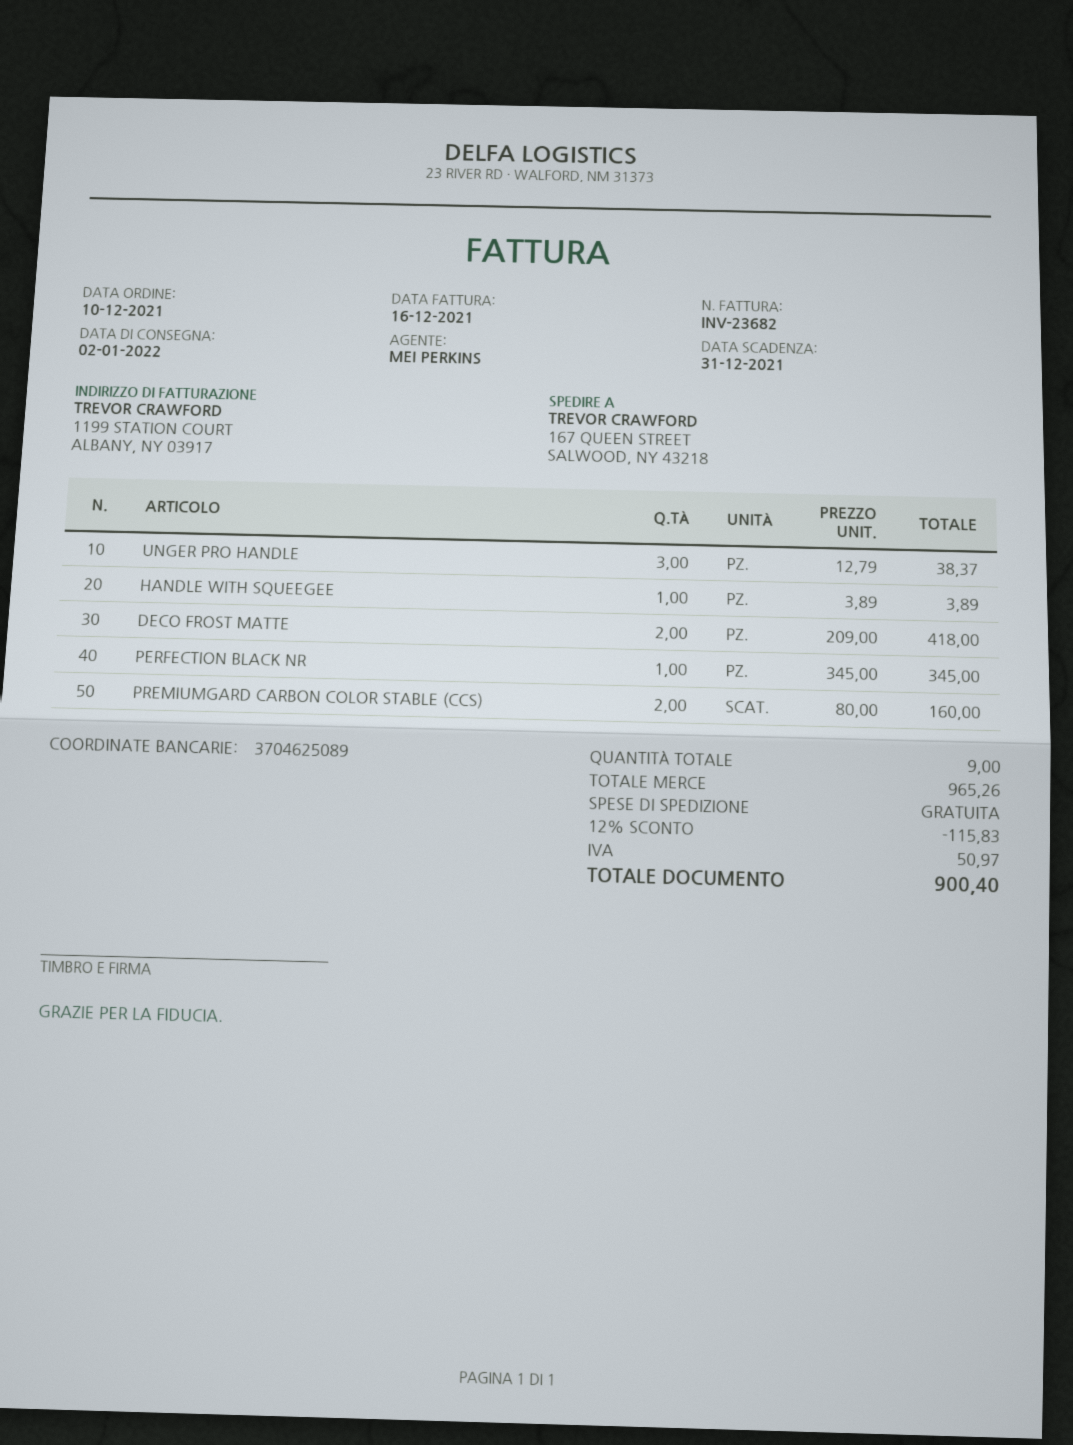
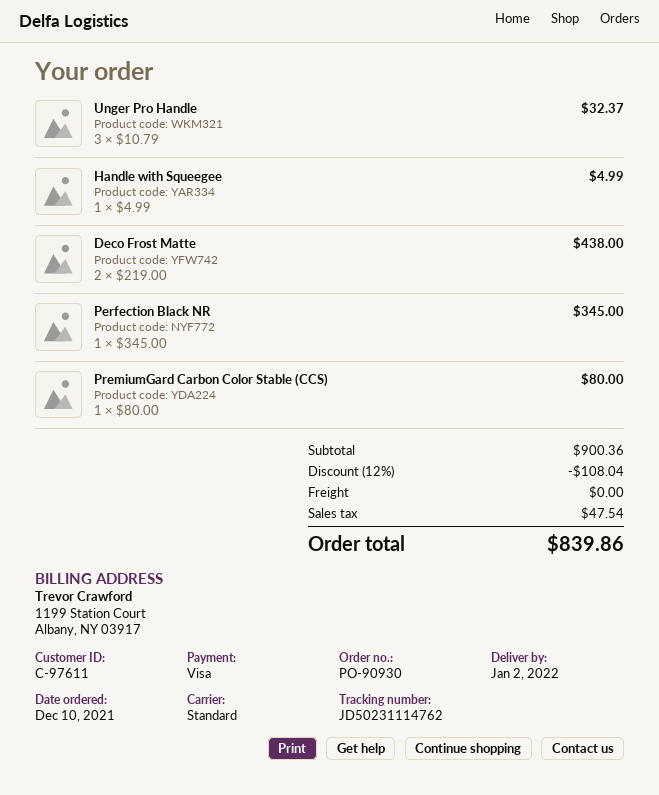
UNGER PRO HANDLE: 3 x 12.79 = 38.37 -> 3 x 10.79 = 32.37
HANDLE WITH SQUEEGEE: 1 x 3.89 = 3.89 -> 1 x 4.99 = 4.99
DECO FROST MATTE: 2 x 209.00 = 418.00 -> 2 x 219.00 = 438.00
PREMIUMGARD CARBON COLOR STABLE (CCS): 2 x 80.00 = 160.00 -> 1 x 80.00 = 80.00
subtotal: 965.26 -> 900.36
discount: 12% = 115.83 -> 12% = 108.04
tax: 50.97 -> 47.54
total: 900.40 -> 839.86

